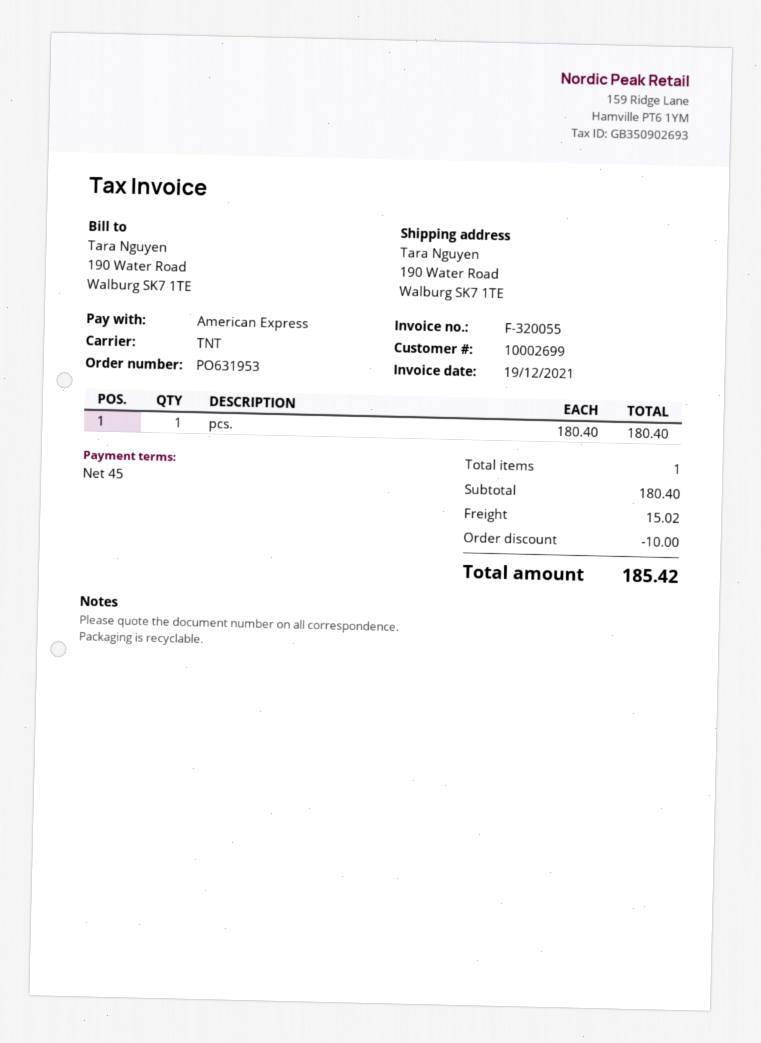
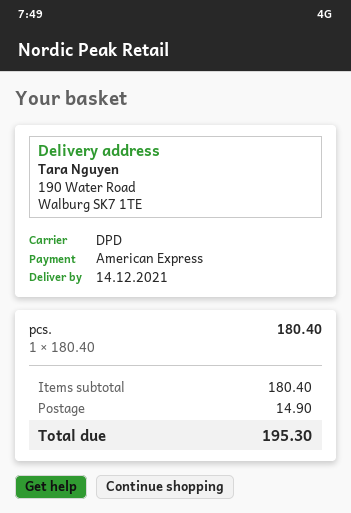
shipping method: TNT -> DPD
discount: 10.00 -> none
shipping: 15.02 -> 14.90
total: 185.42 -> 195.30

